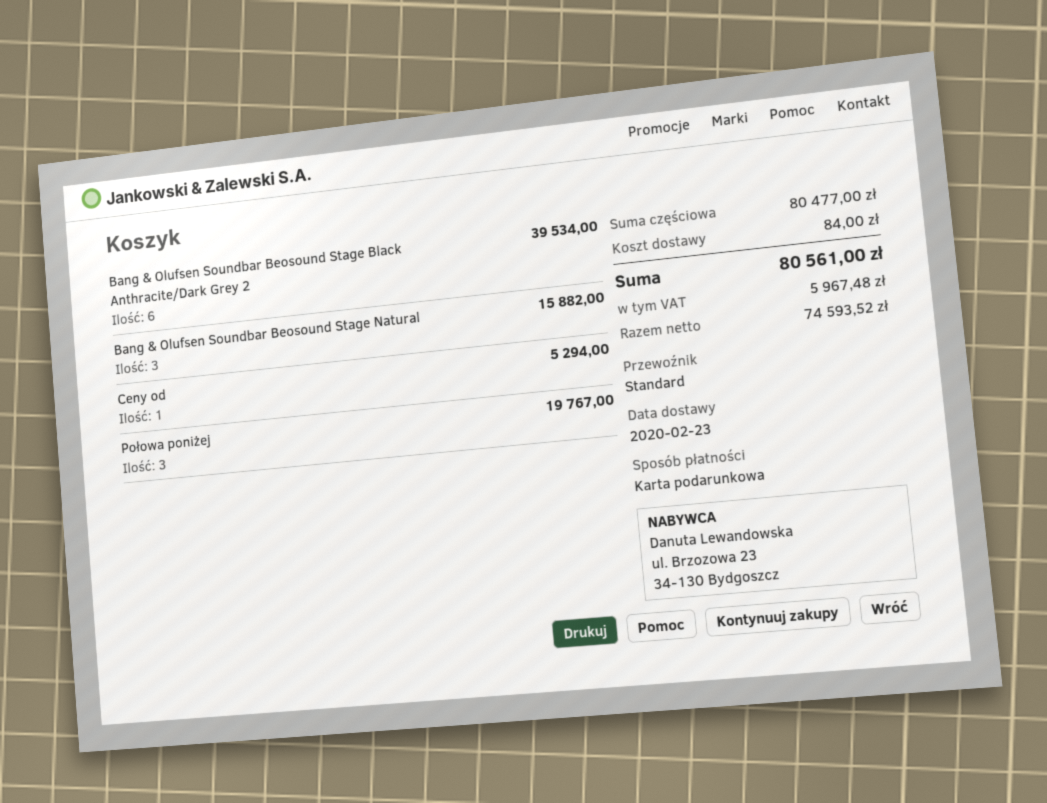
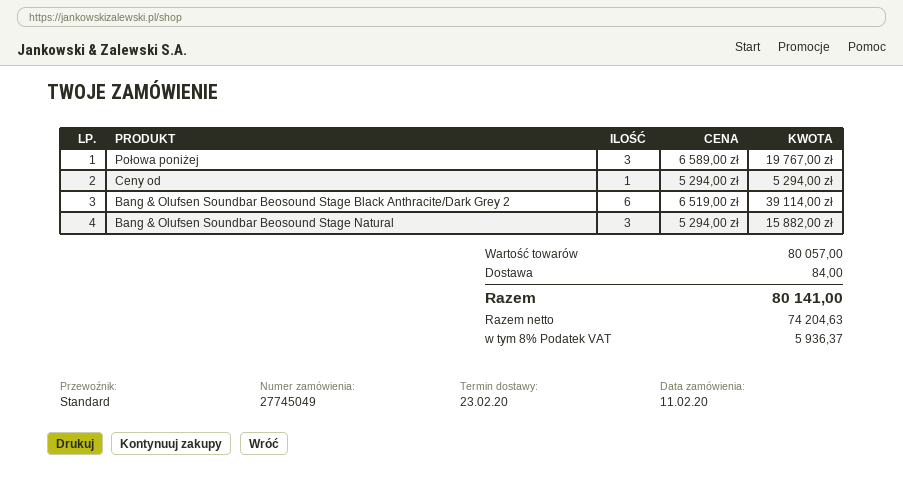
Bang & Olufsen Soundbar Beosound Stage Black Anthracite/Dark Grey 2: 6 for 39534.00 -> 6 for 39114.00
subtotal: 80477.00 -> 80057.00
net: 74593.52 -> 74204.63
tax: 5967.48 -> 5936.37
total: 80561.00 -> 80141.00

